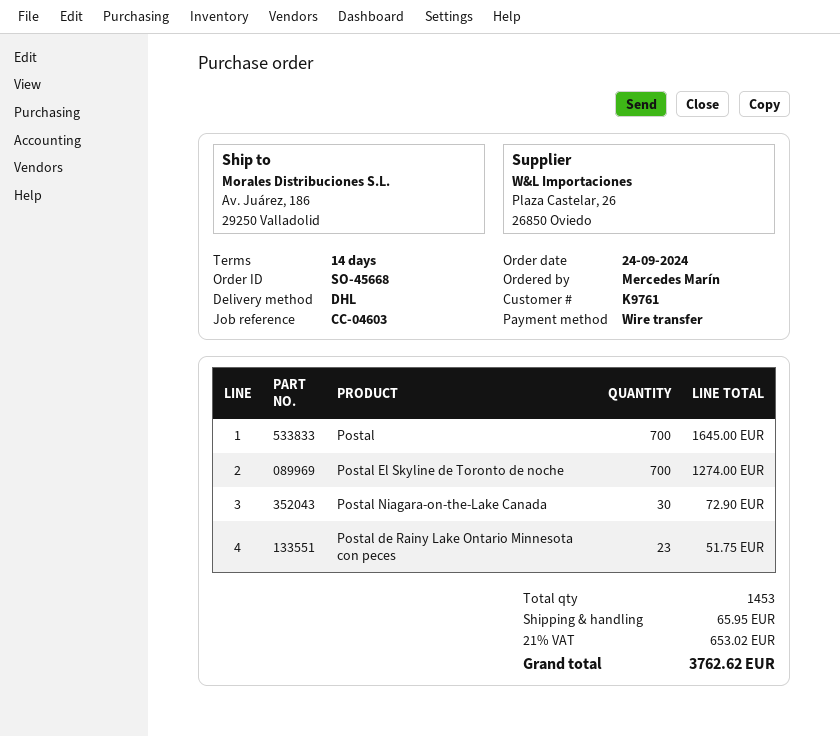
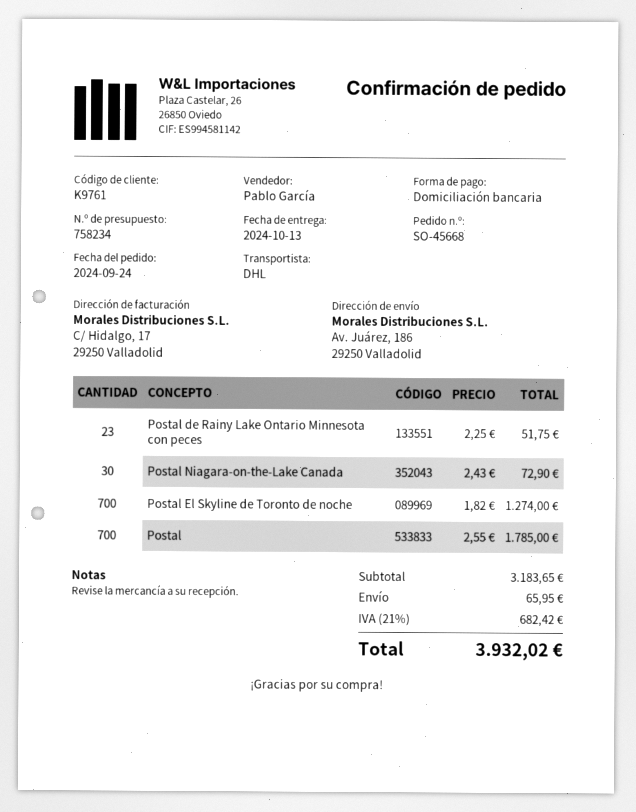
payment method: bank transfer -> direct debit
Postal: 700 for 1645.00 -> 700 for 1785.00
tax: 21% = 653.02 -> 21% = 682.42
total: 3762.62 -> 3932.02

